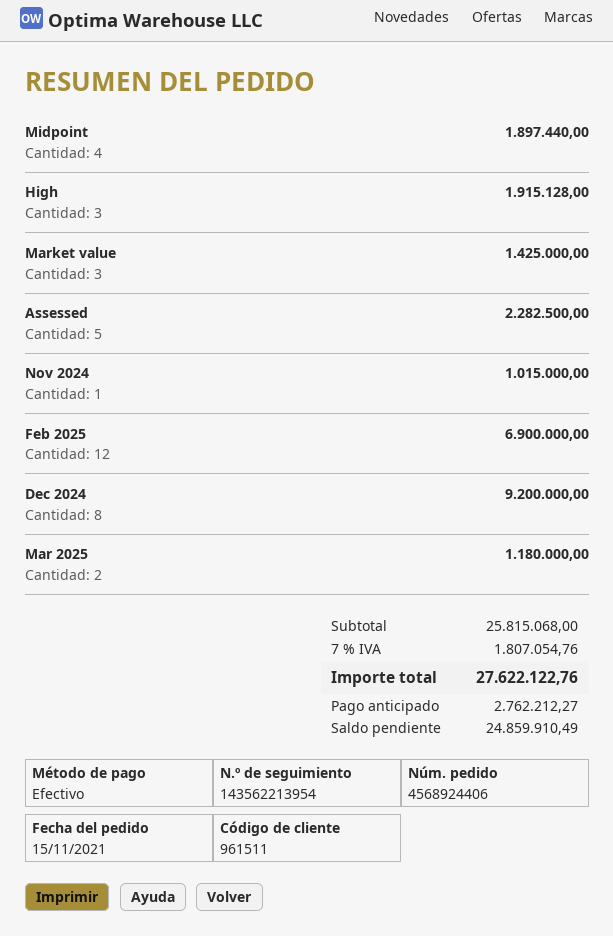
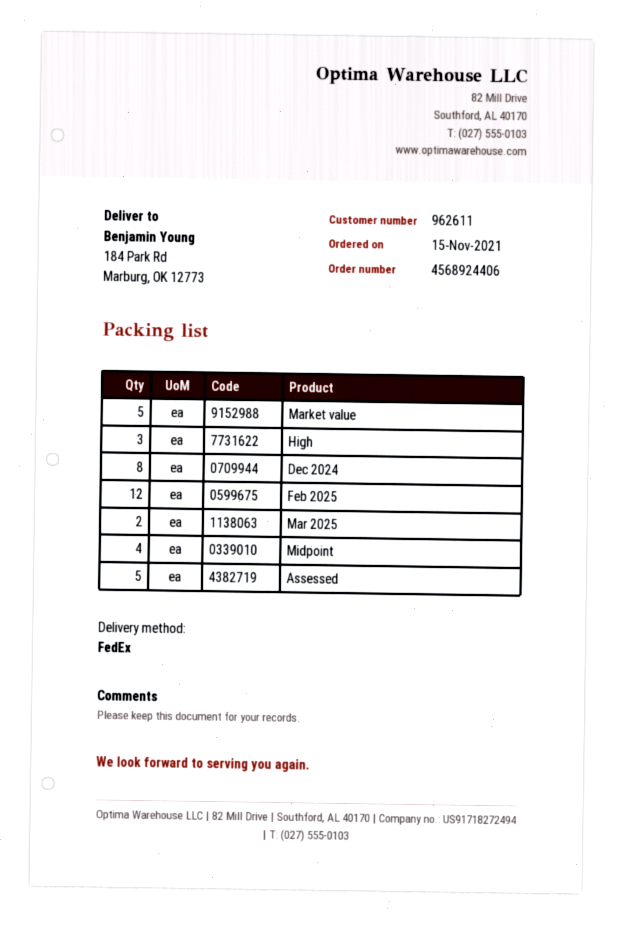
customer number: 961511 -> 962611
Market value: 3 -> 5
Nov 2024: 1 -> none

